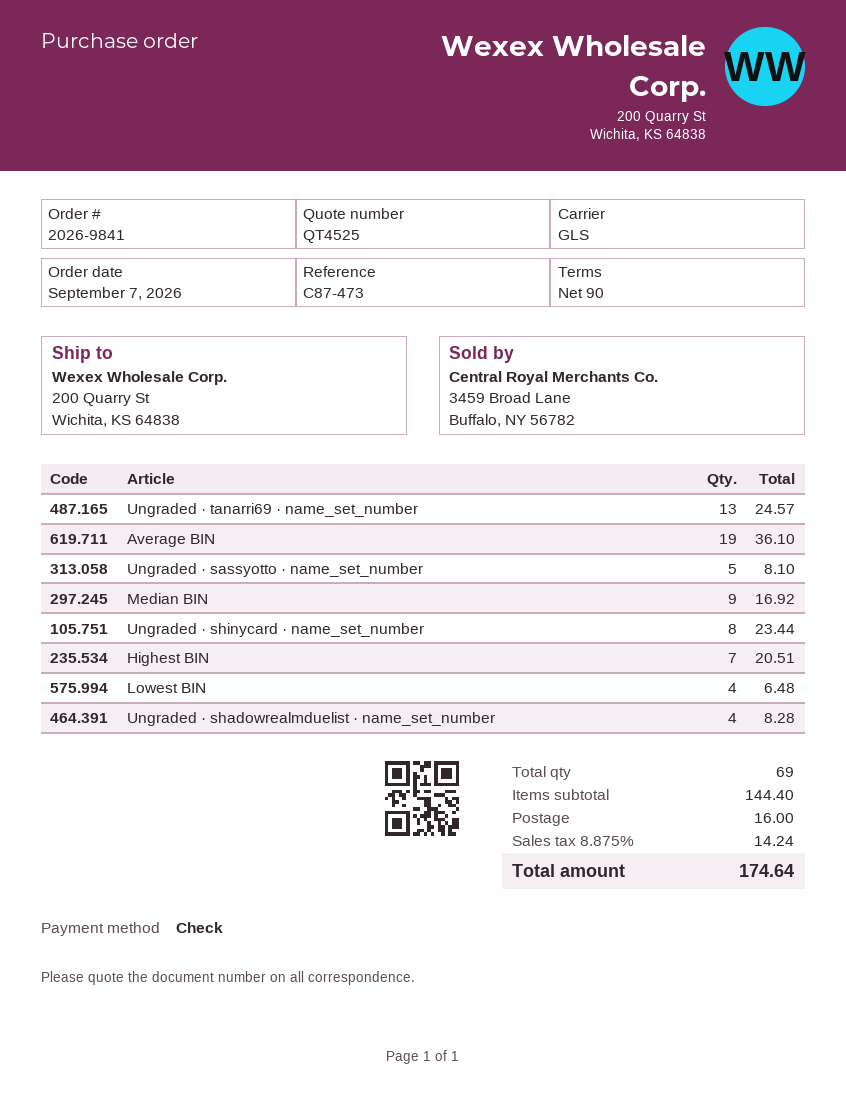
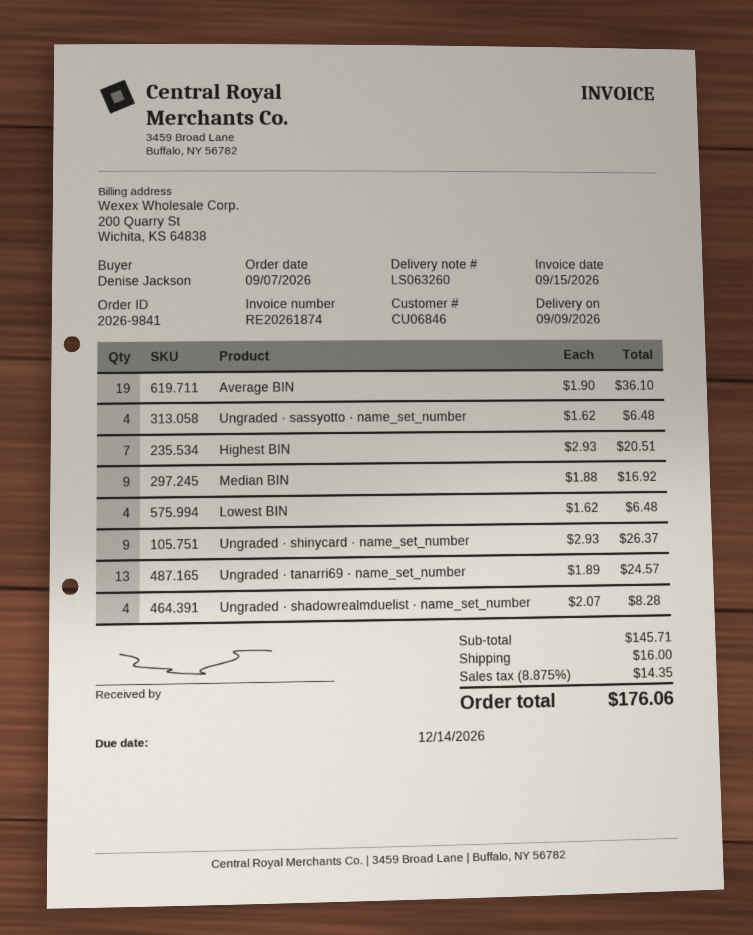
Ungraded · sassyotto · name_set_number: 5 for 8.10 -> 4 for 6.48
Ungraded · shinycard · name_set_number: 8 for 23.44 -> 9 for 26.37
subtotal: 144.40 -> 145.71
tax: 8.875% = 14.24 -> 8.875% = 14.35
total: 174.64 -> 176.06

